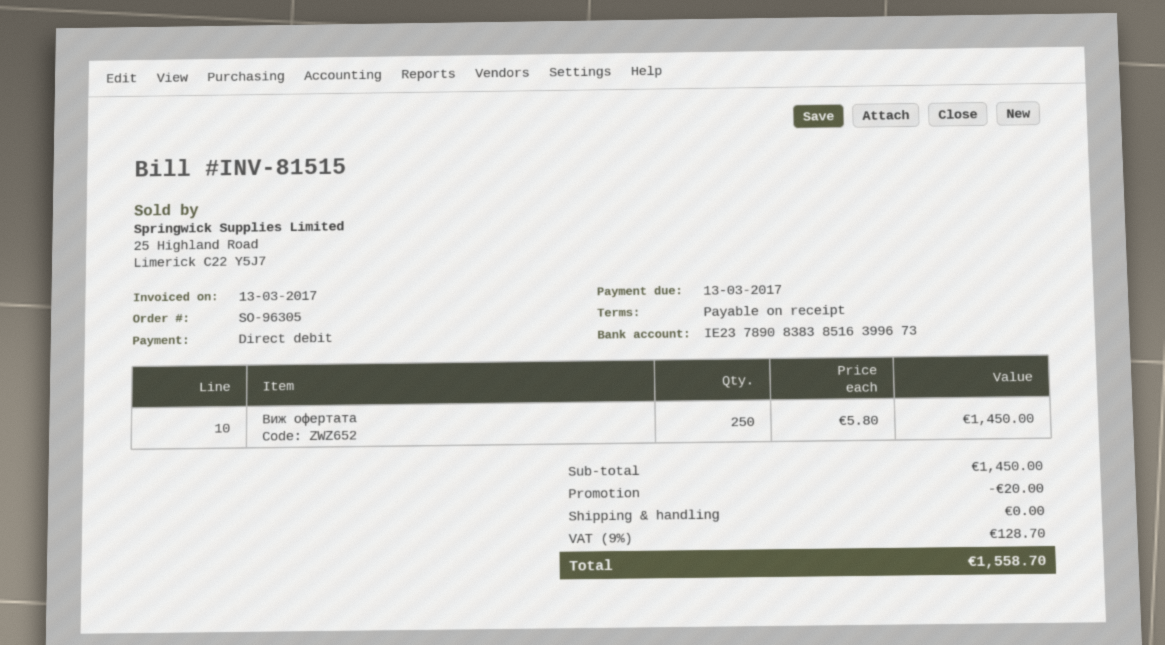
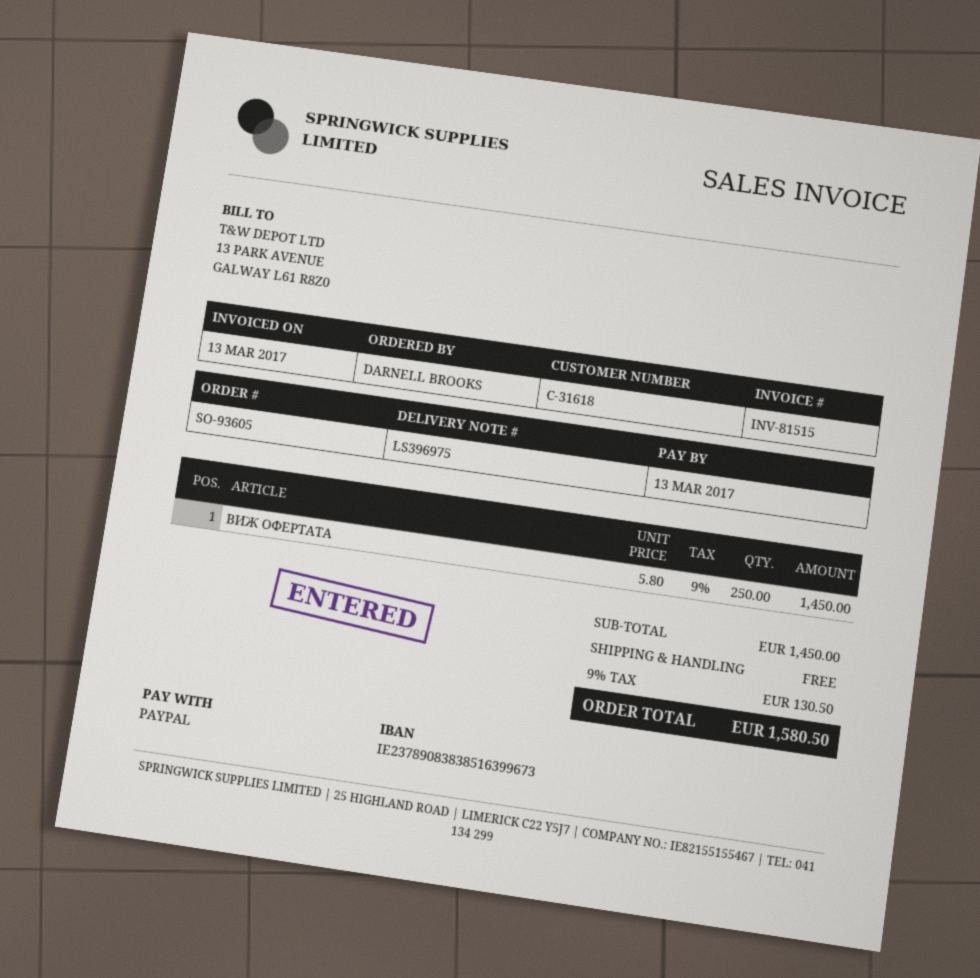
order number: SO-96305 -> SO-93605
payment method: direct debit -> PayPal
discount: 20.00 -> none
tax: 9% = 128.70 -> 9% = 130.50
total: 1558.70 -> 1580.50

